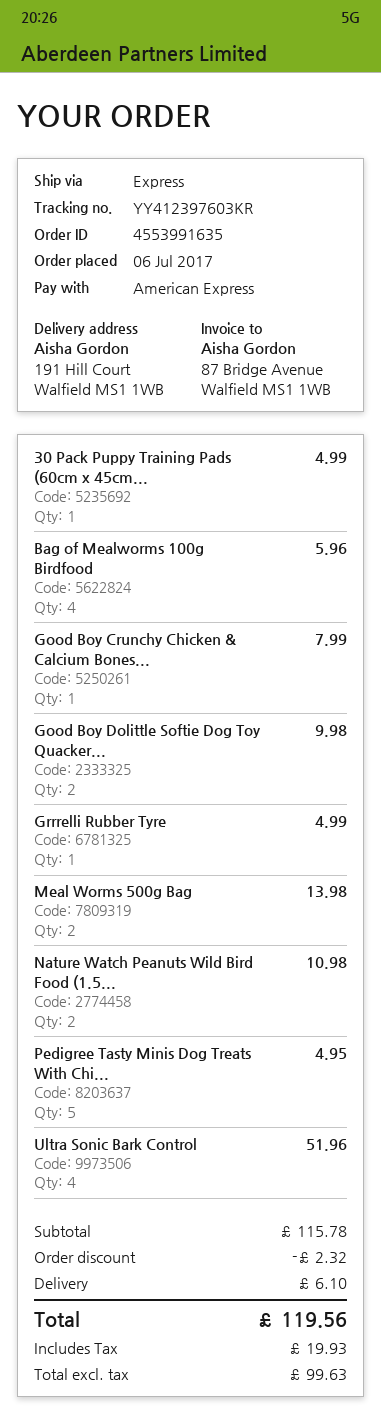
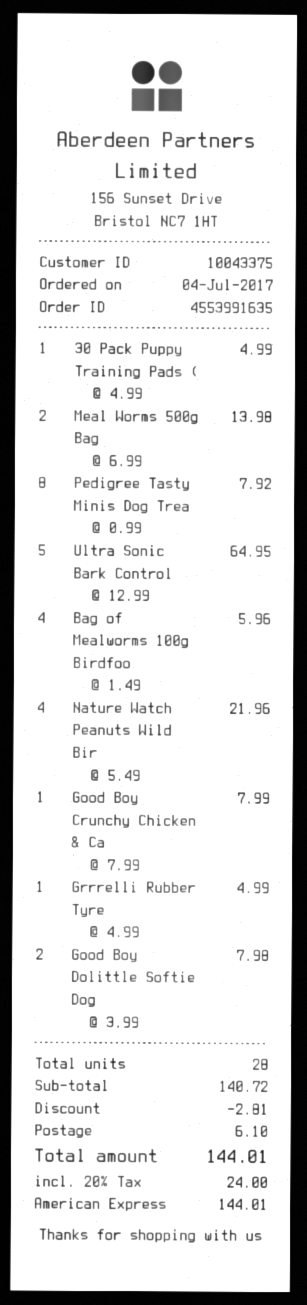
order date: 2017-07-06 -> 2017-07-04
Good Boy Dolittle Softie Dog Toy Quacker...: 2 for 9.98 -> 2 for 7.98
Nature Watch Peanuts Wild Bird Food (1.5...: 2 for 10.98 -> 4 for 21.96
Pedigree Tasty Minis Dog Treats With Chi...: 5 for 4.95 -> 8 for 7.92
Ultra Sonic Bark Control: 4 for 51.96 -> 5 for 64.95
subtotal: 115.78 -> 140.72
discount: 2.32 -> 2.81
tax: 19.93 -> 24.00
total: 119.56 -> 144.01

